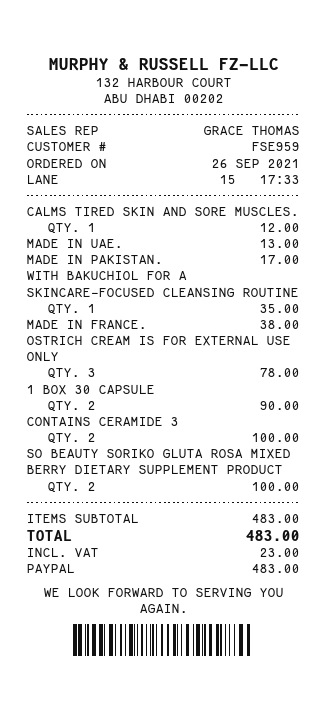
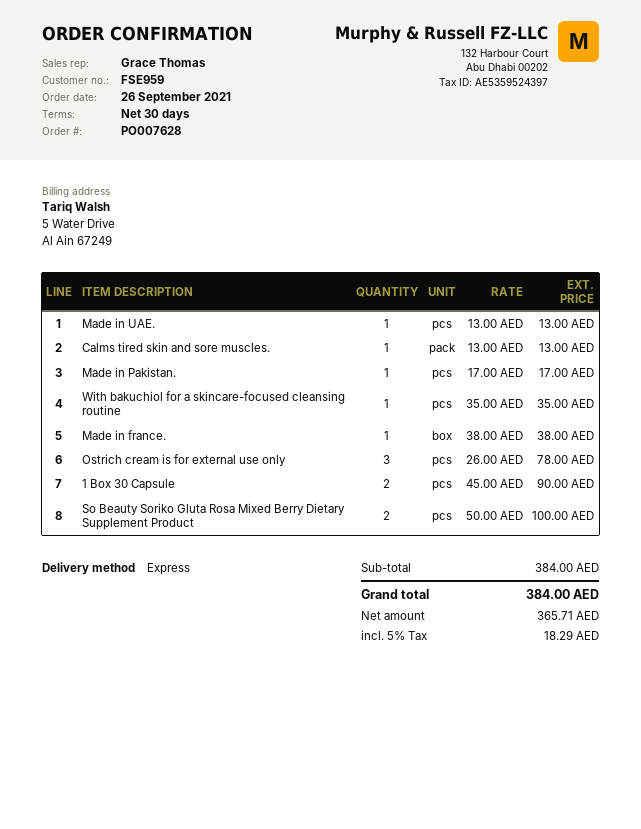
CALMS TIRED SKIN AND SORE MUSCLES.: 1 for 12.00 -> 1 for 13.00
CONTAINS CERAMIDE 3: 2 for 100.00 -> none
subtotal: 483.00 -> 384.00
tax: 23.00 -> 18.29
total: 483.00 -> 384.00

